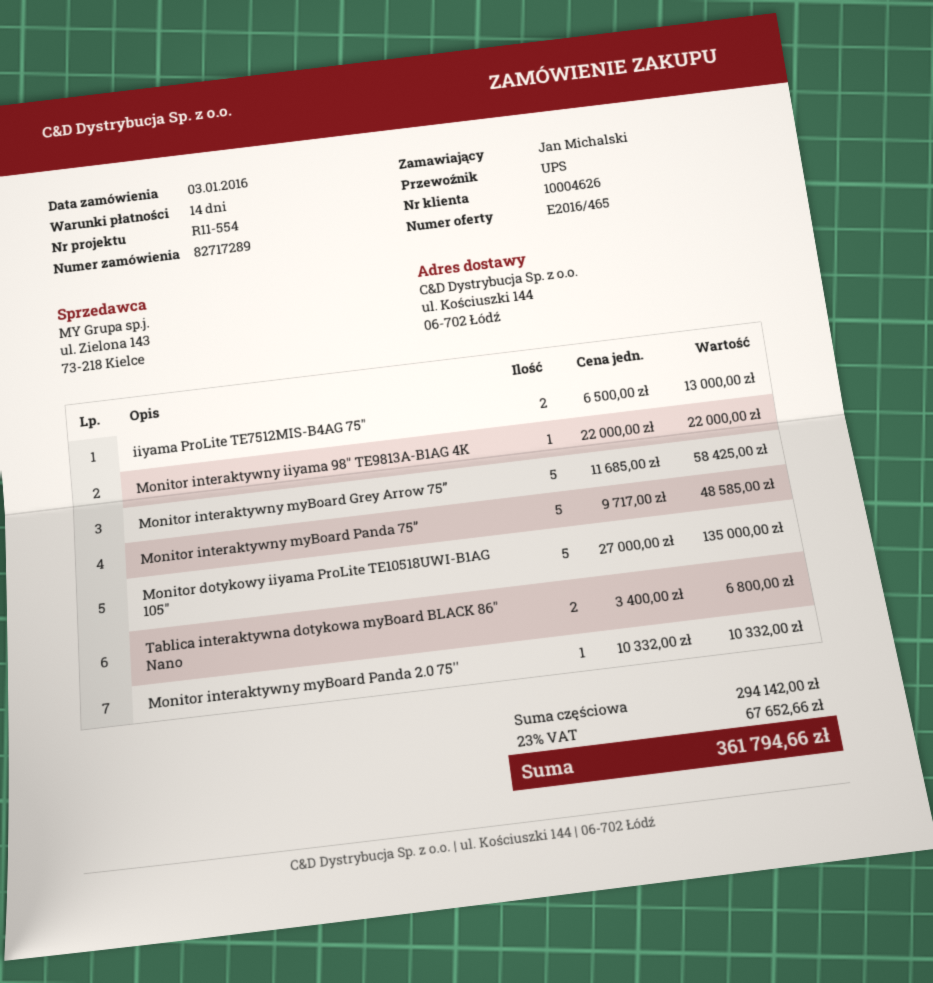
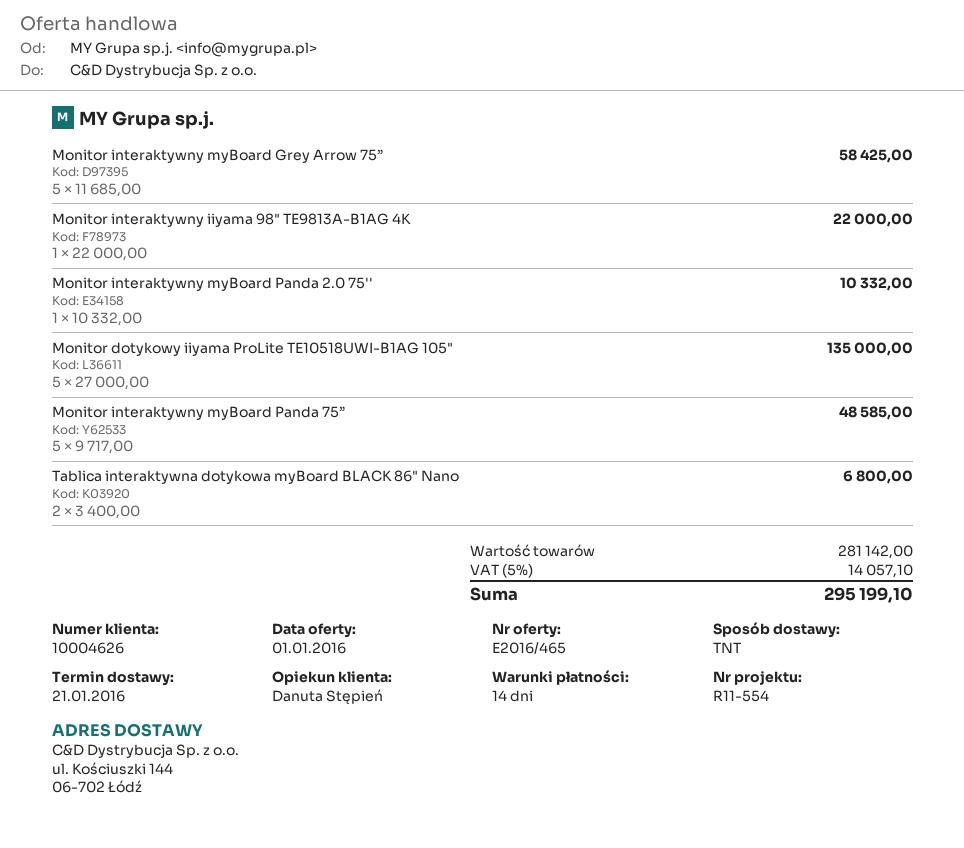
shipping method: UPS -> TNT
iiyama ProLite TE7512MIS-B4AG 75": 2 x 6500.00 = 13000.00 -> none
subtotal: 294142.00 -> 281142.00
tax: 23% = 67652.66 -> 5% = 14057.10
total: 361794.66 -> 295199.10

